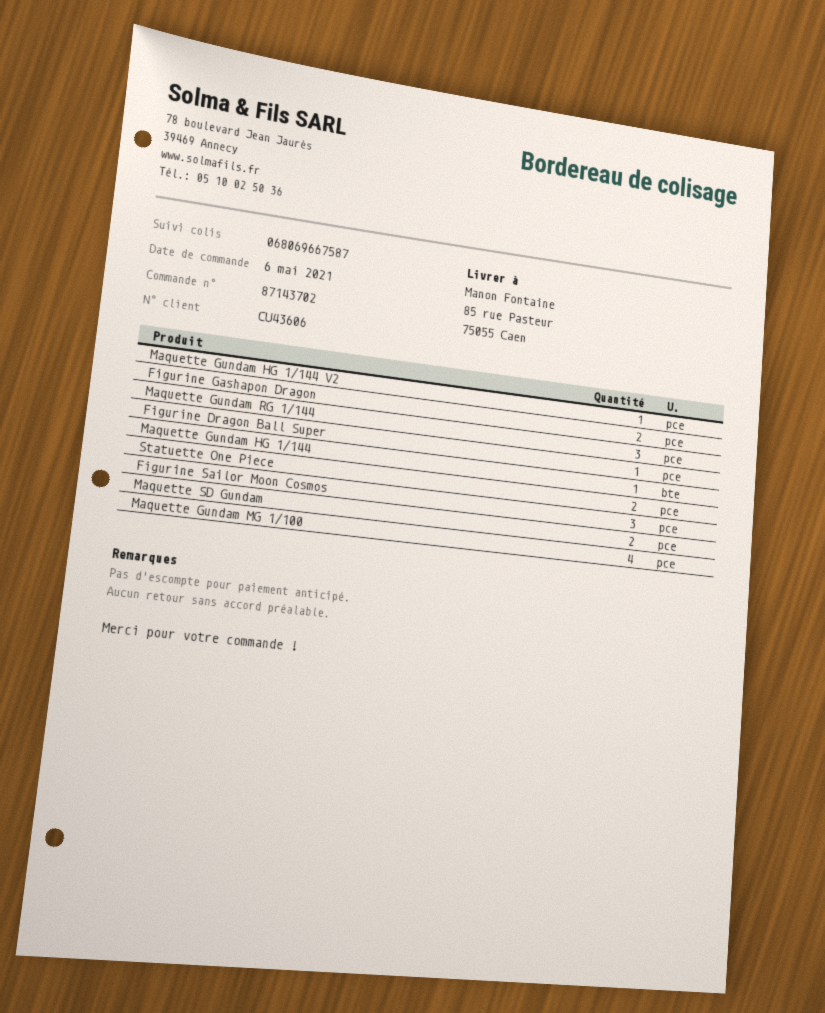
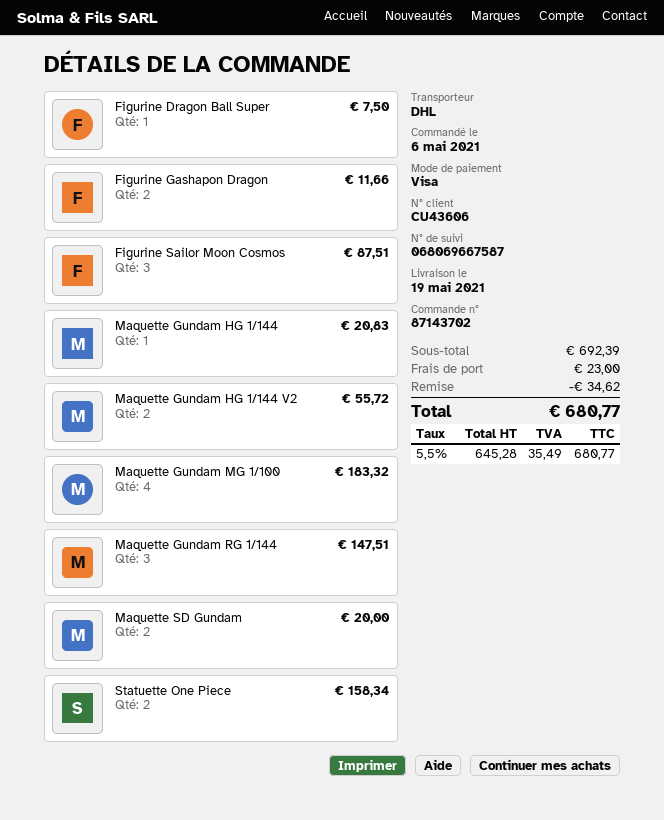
Maquette Gundam HG 1/144 V2: 1 -> 2

